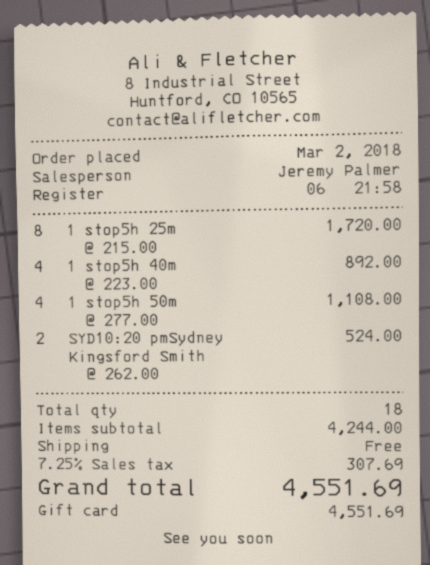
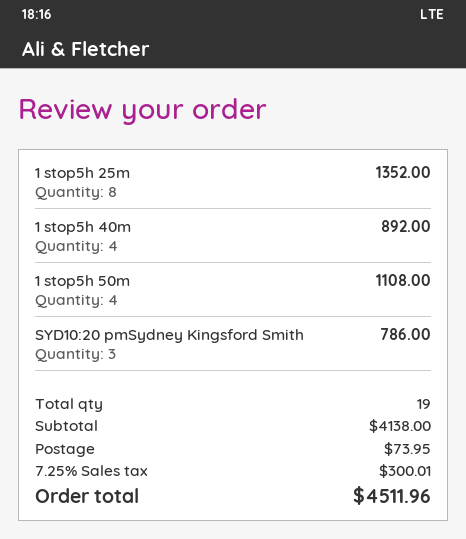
1 stop5h 25m: 8 for 1720.00 -> 8 for 1352.00
SYD10:20 pmSydney Kingsford Smith: 2 for 524.00 -> 3 for 786.00
total quantity: 18 -> 19
subtotal: 4244.00 -> 4138.00
shipping: 0.00 -> 73.95
tax: 7.25% = 307.69 -> 7.25% = 300.01
total: 4551.69 -> 4511.96

